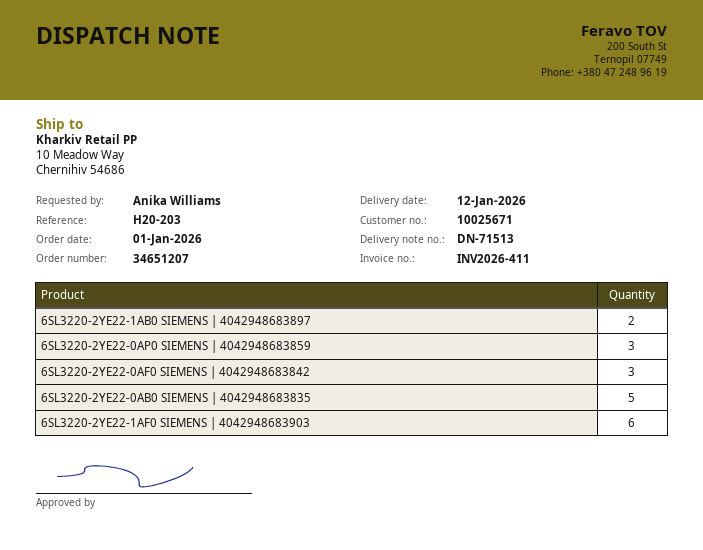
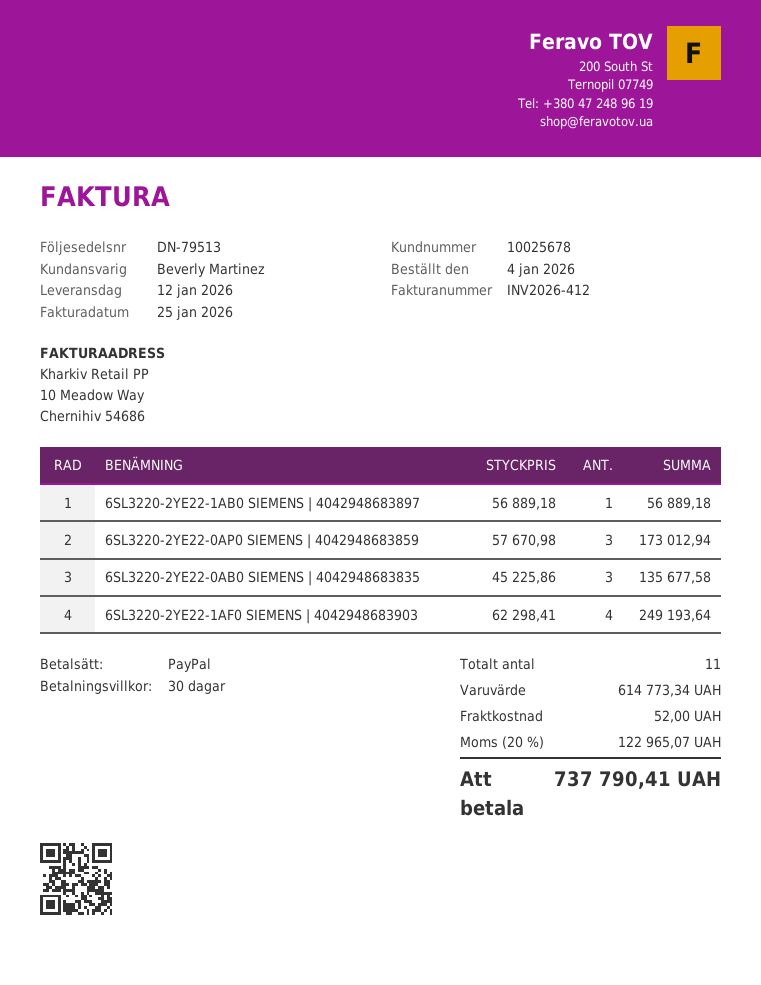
order date: 2026-01-01 -> 2026-01-04
delivery note number: DN-71513 -> DN-79513
invoice number: INV2026-411 -> INV2026-412
customer number: 10025671 -> 10025678
6SL3220-2YE22-1AB0 SIEMENS | 4042948683897: 2 -> 1
6SL3220-2YE22-0AF0 SIEMENS | 4042948683842: 3 -> none
6SL3220-2YE22-0AB0 SIEMENS | 4042948683835: 5 -> 3
6SL3220-2YE22-1AF0 SIEMENS | 4042948683903: 6 -> 4

